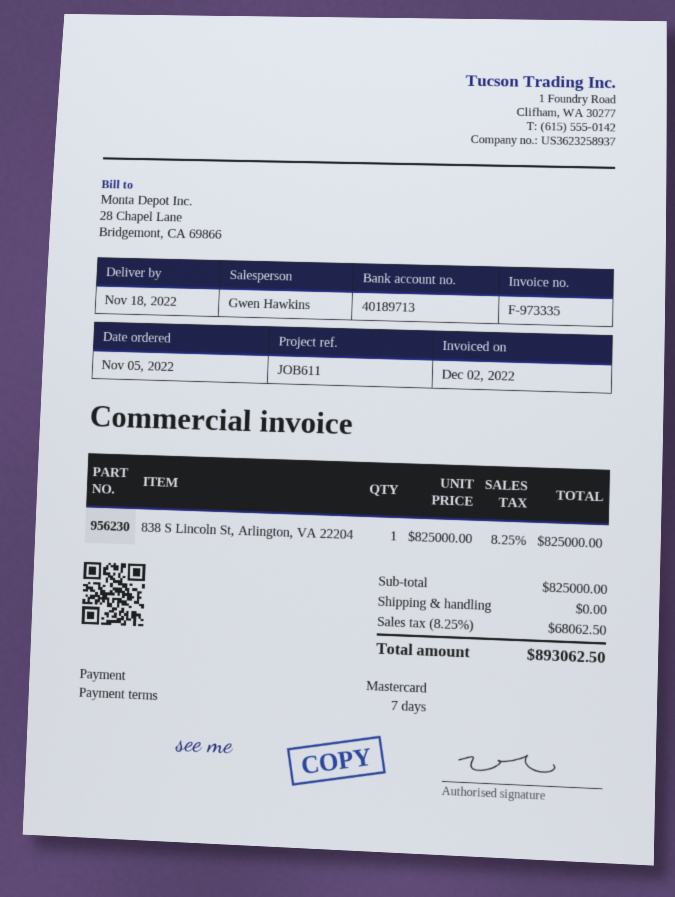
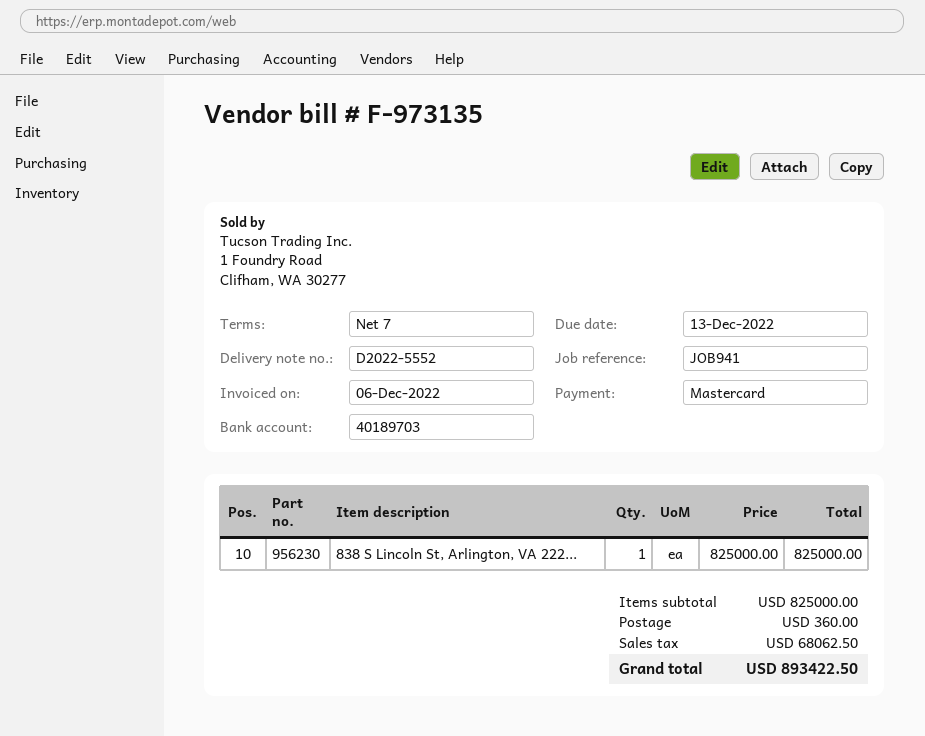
invoice number: F-973335 -> F-973135
invoice date: 2022-12-02 -> 2022-12-06
reference: JOB611 -> JOB941
bank account: 40189713 -> 40189703
shipping: 0.00 -> 360.00
total: 893062.50 -> 893422.50

